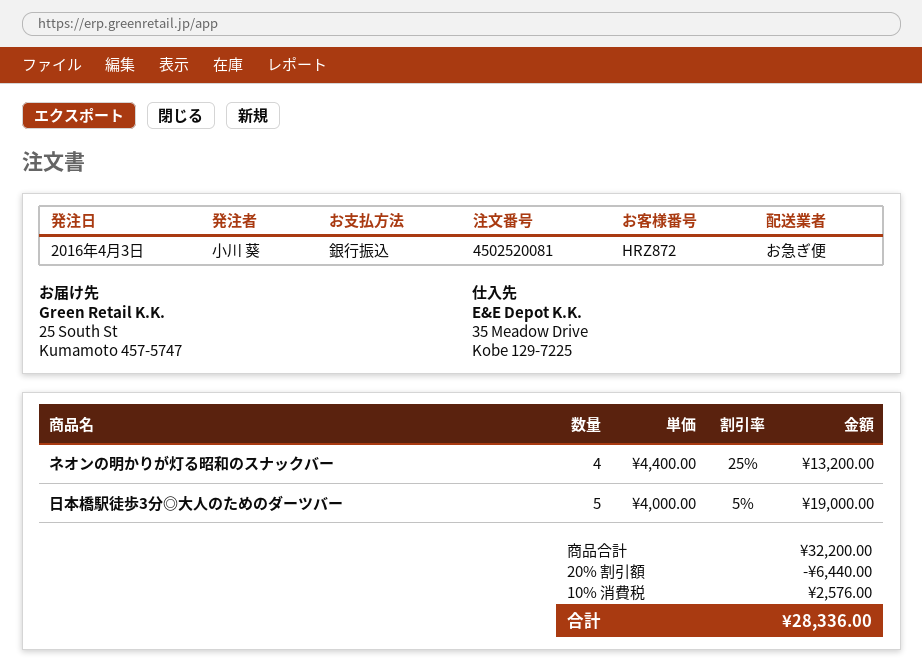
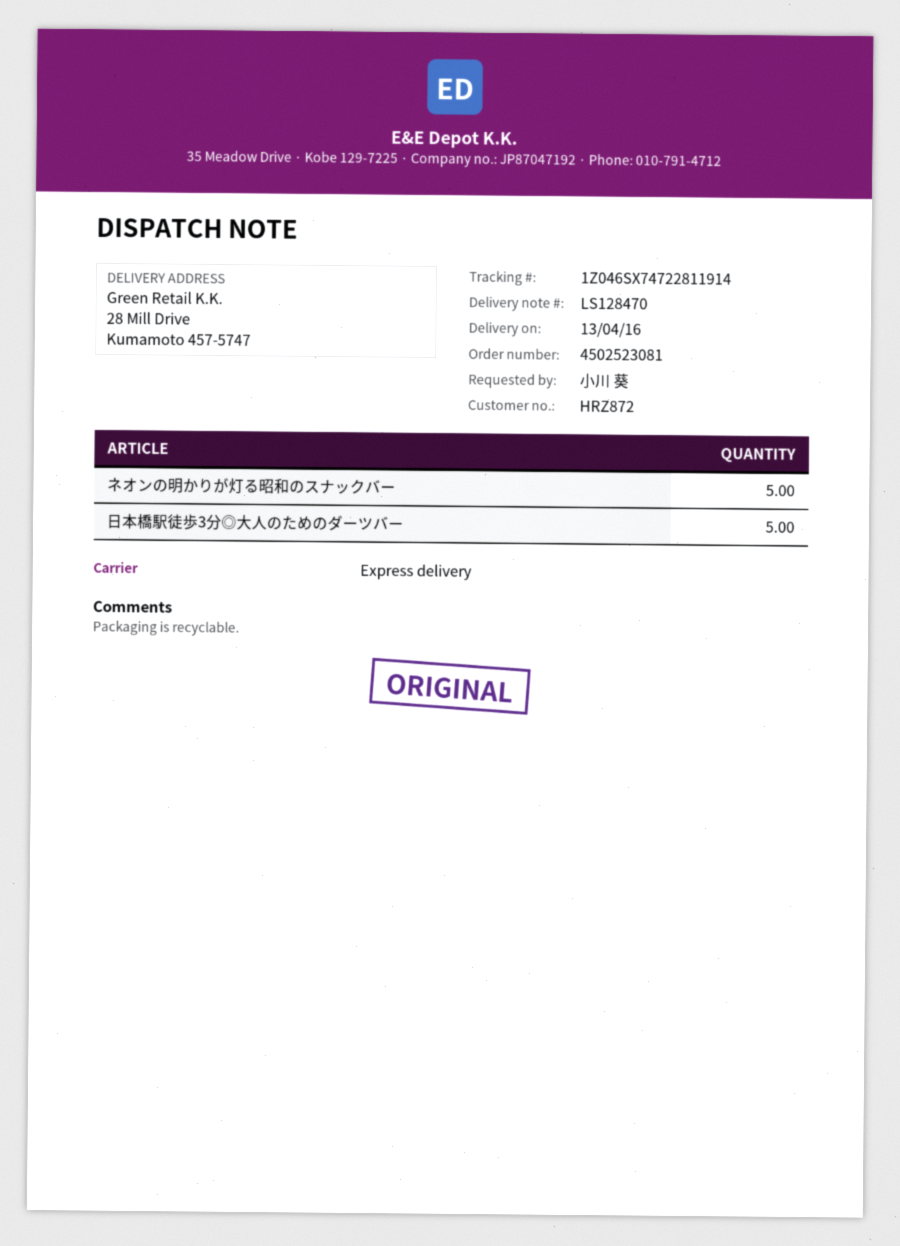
order number: 4502520081 -> 4502523081
ship to: 25 South St, Kumamoto 457-5747 -> 28 Mill Drive, Kumamoto 457-5747
ネオンの明かりが灯る昭和のスナックバー: 4 -> 5

